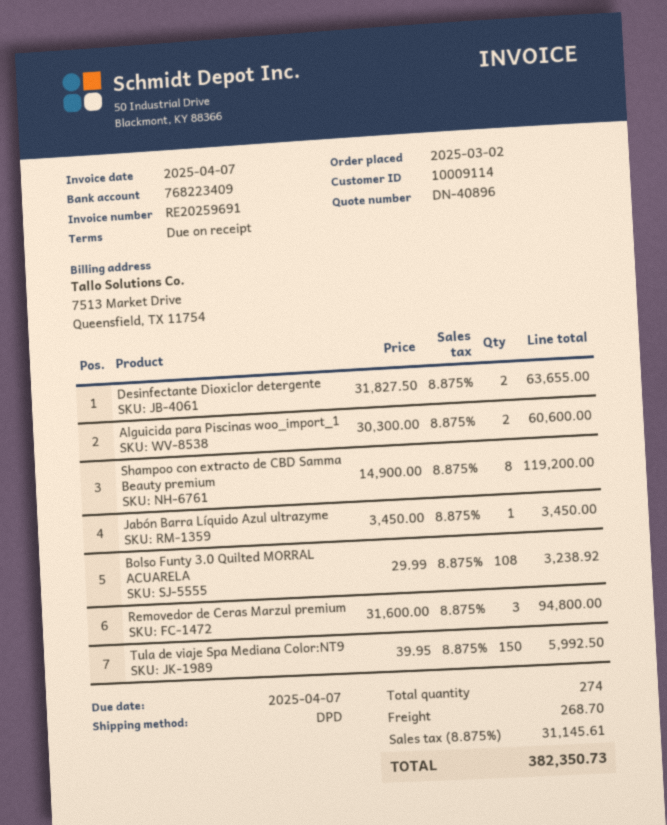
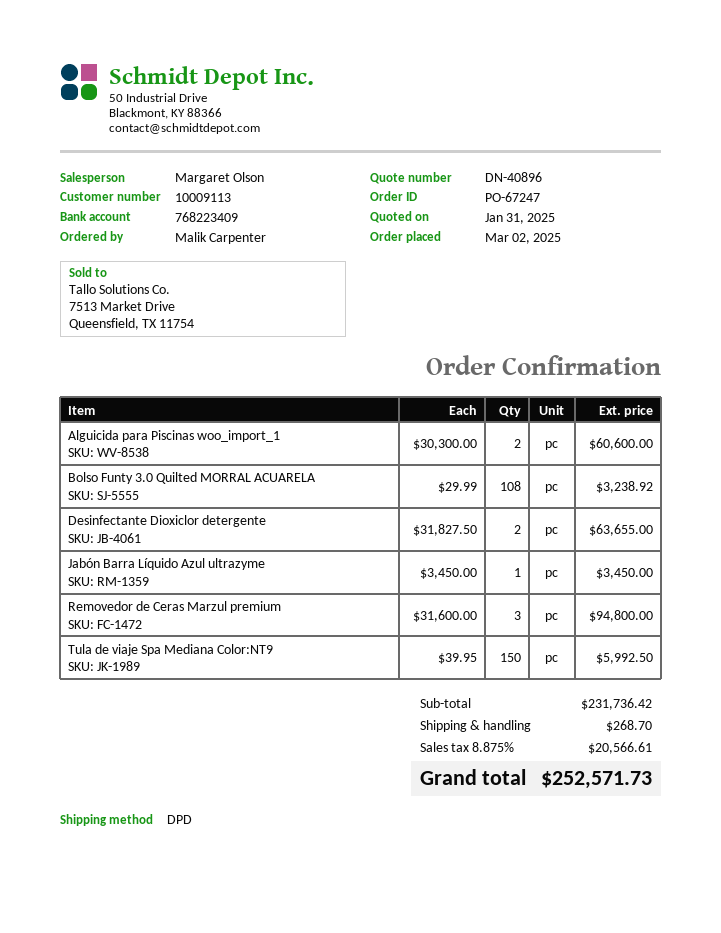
customer number: 10009114 -> 10009113
Shampoo con extracto de CBD Samma Beauty premium: 8 x 14900.00 = 119200.00 -> none
tax: 8.875% = 31145.61 -> 8.875% = 20566.61
total: 382350.73 -> 252571.73

